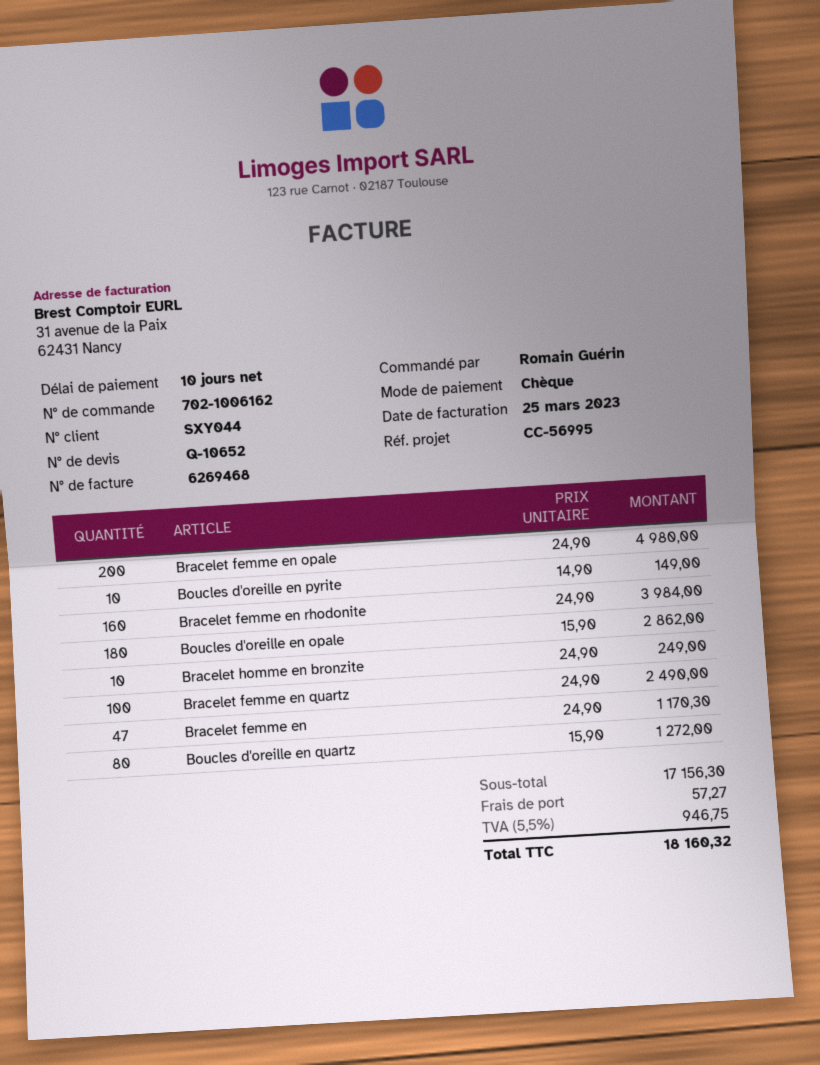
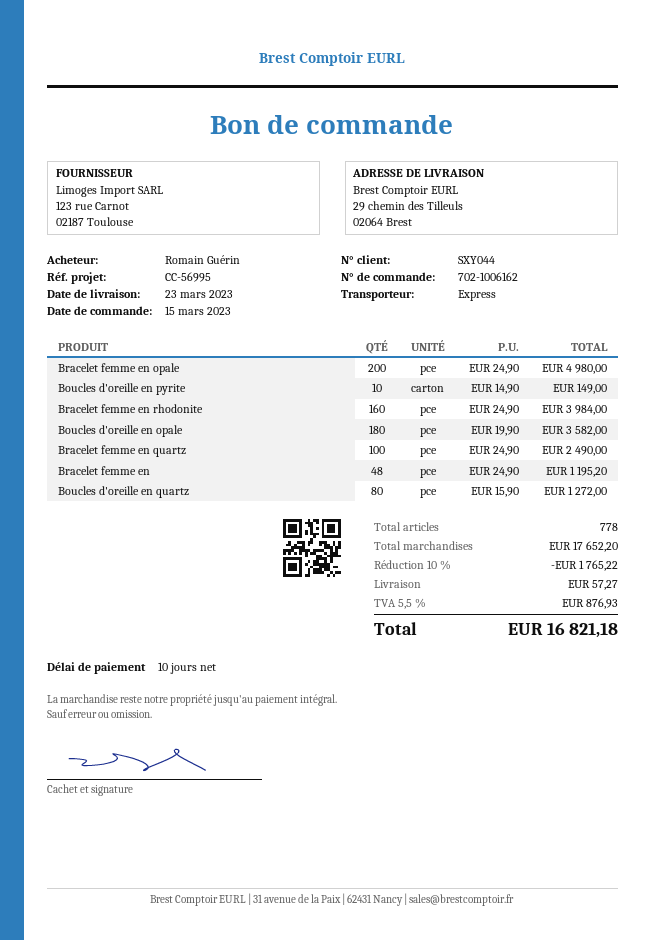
Boucles d'oreille en opale: 180 x 15.90 = 2862.00 -> 180 x 19.90 = 3582.00
Bracelet homme en bronzite: 10 x 24.90 = 249.00 -> none
Bracelet femme en: 47 x 24.90 = 1170.30 -> 48 x 24.90 = 1195.20
subtotal: 17156.30 -> 17652.20
discount: none -> 10% = 1765.22
tax: 5.5% = 946.75 -> 5.5% = 876.93
total: 18160.32 -> 16821.18

